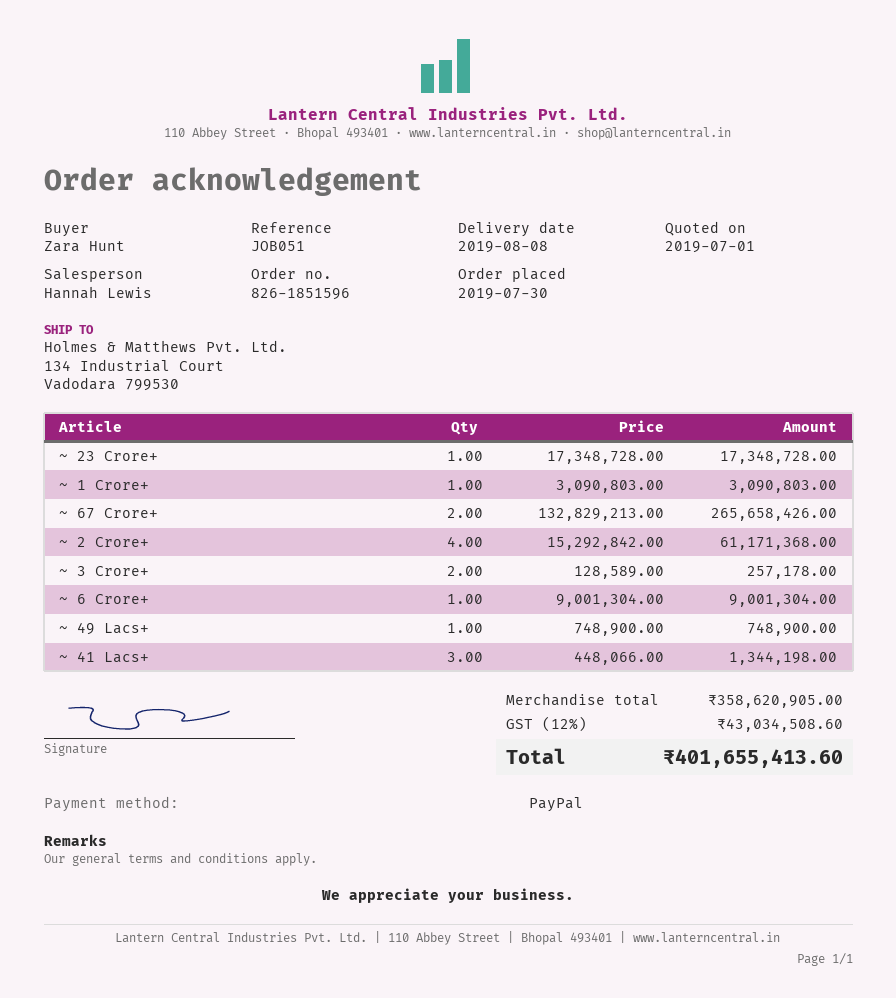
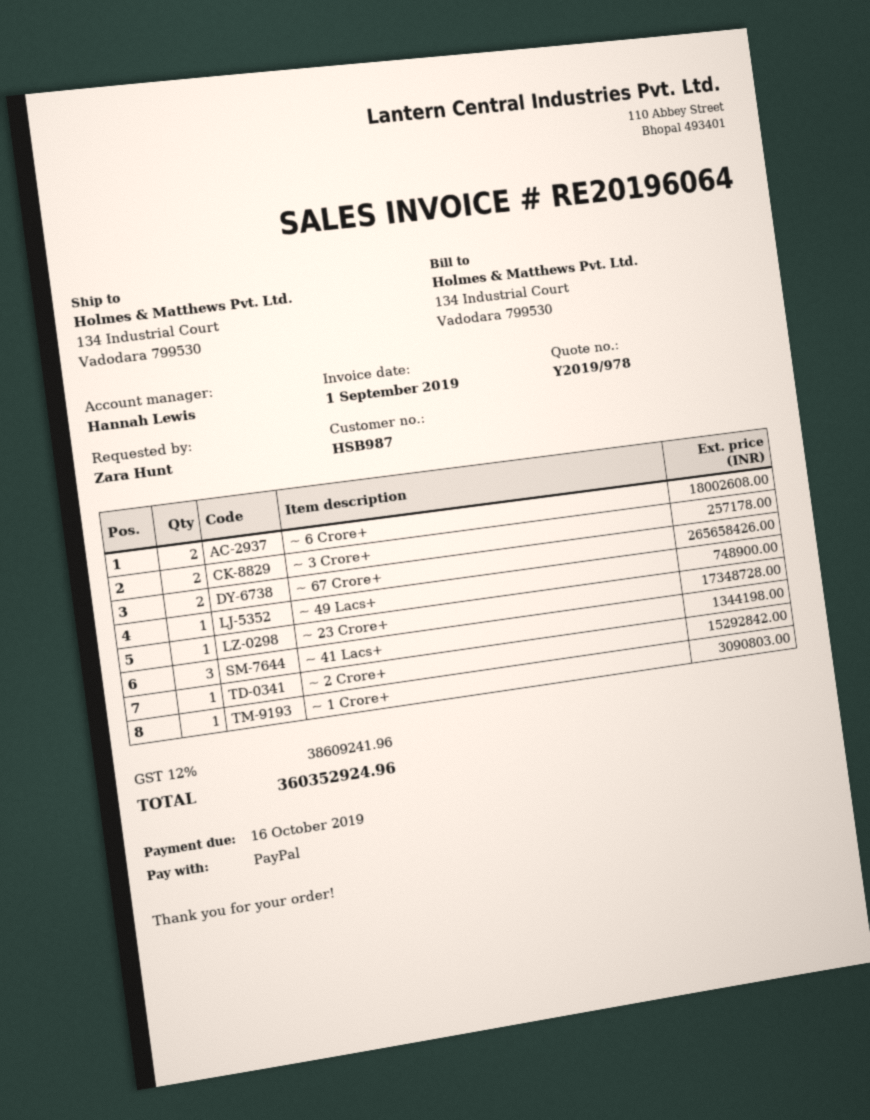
~ 2 Crore+: 4 for 61171368.00 -> 1 for 15292842.00
~ 6 Crore+: 1 for 9001304.00 -> 2 for 18002608.00
tax: 12% = 43034508.60 -> 12% = 38609241.96
total: 401655413.60 -> 360352924.96

